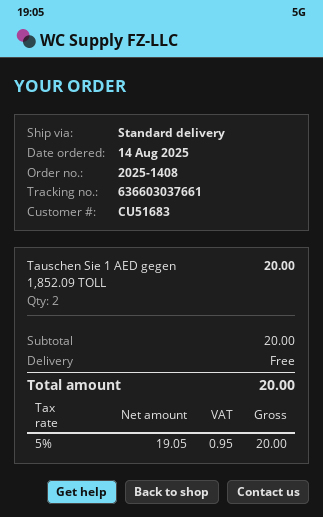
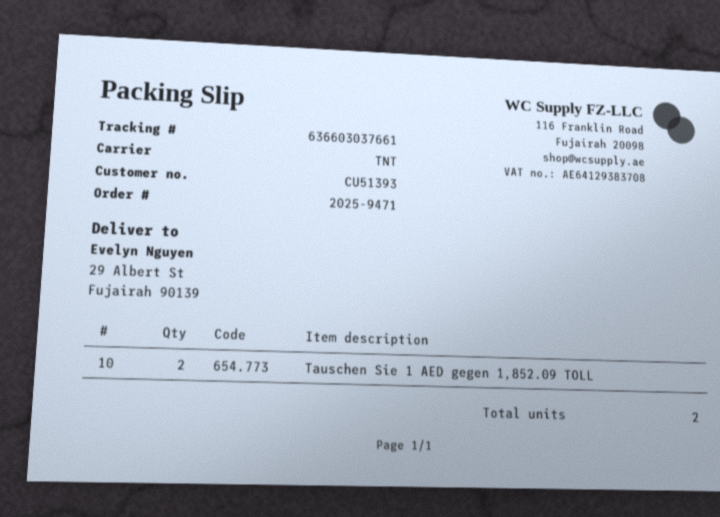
order number: 2025-1408 -> 2025-9471
customer number: CU51683 -> CU51393
shipping method: standard -> TNT

